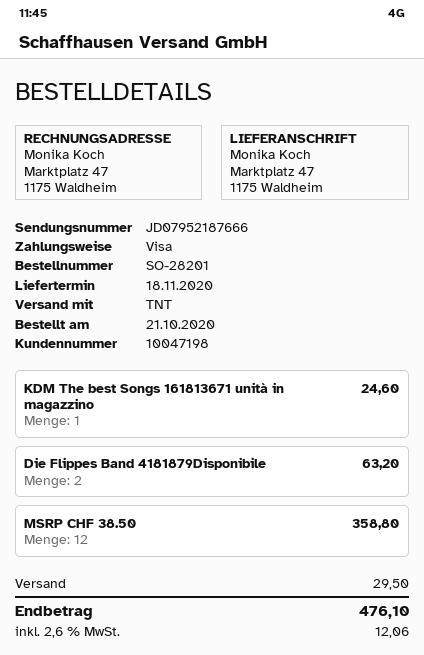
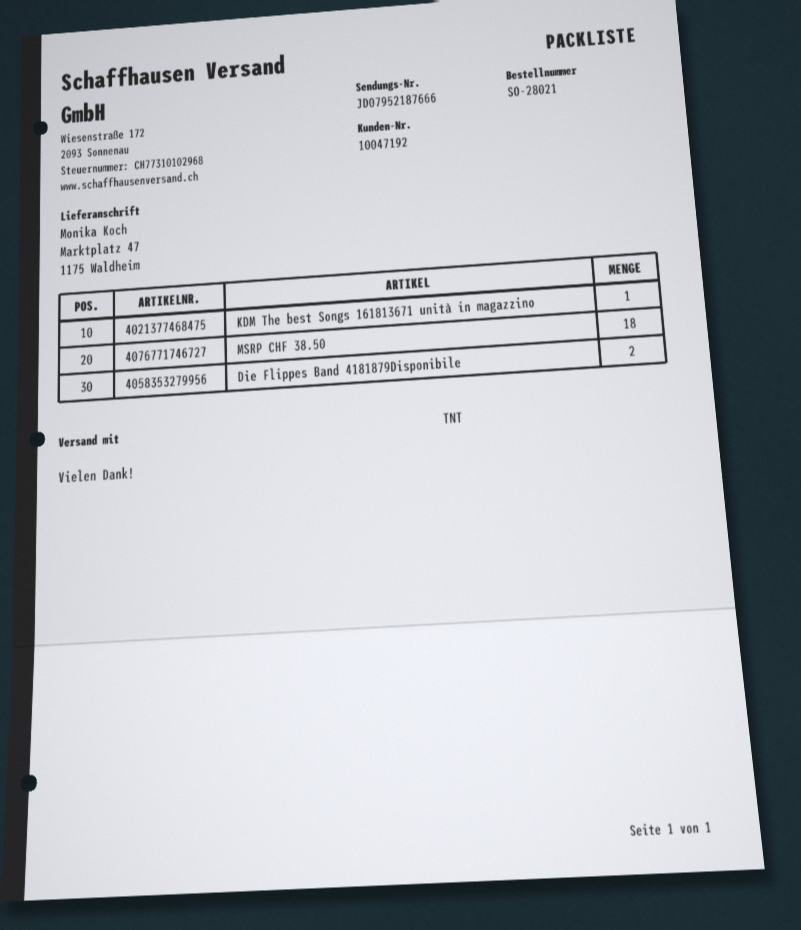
order number: SO-28201 -> SO-28021
customer number: 10047198 -> 10047192
MSRP CHF 38.50: 12 -> 18

